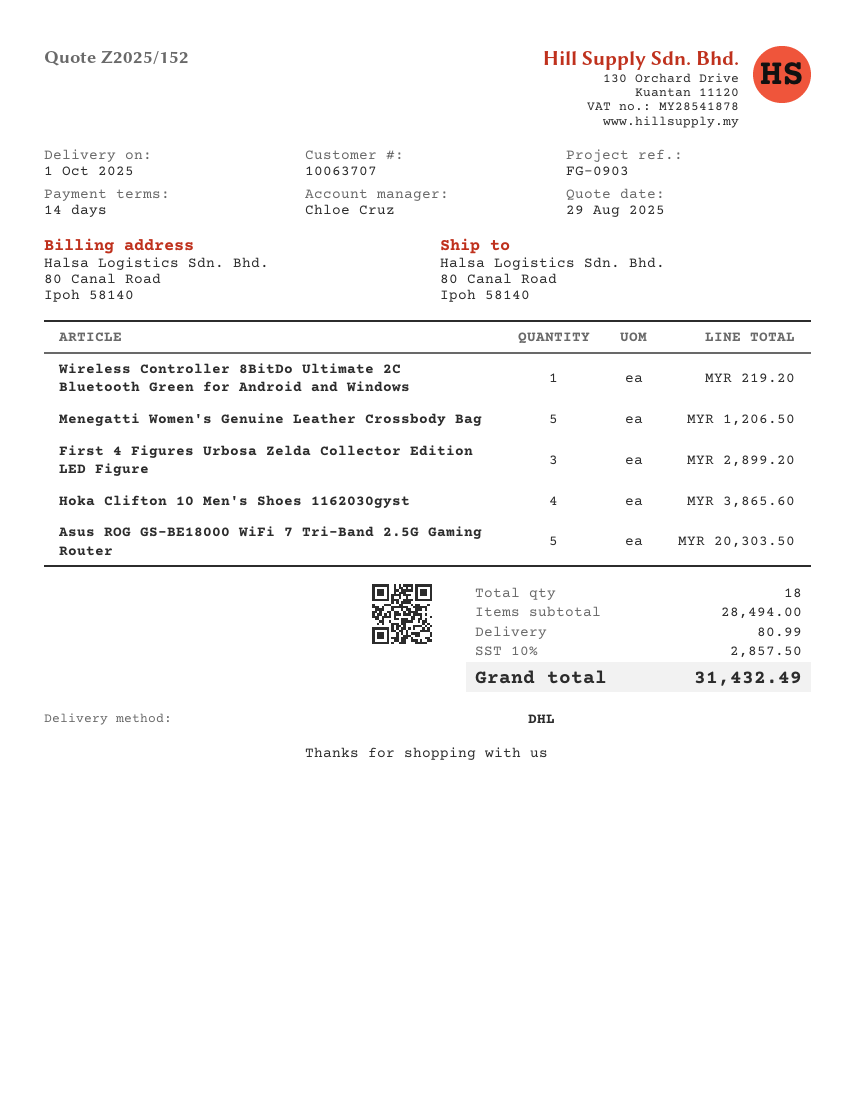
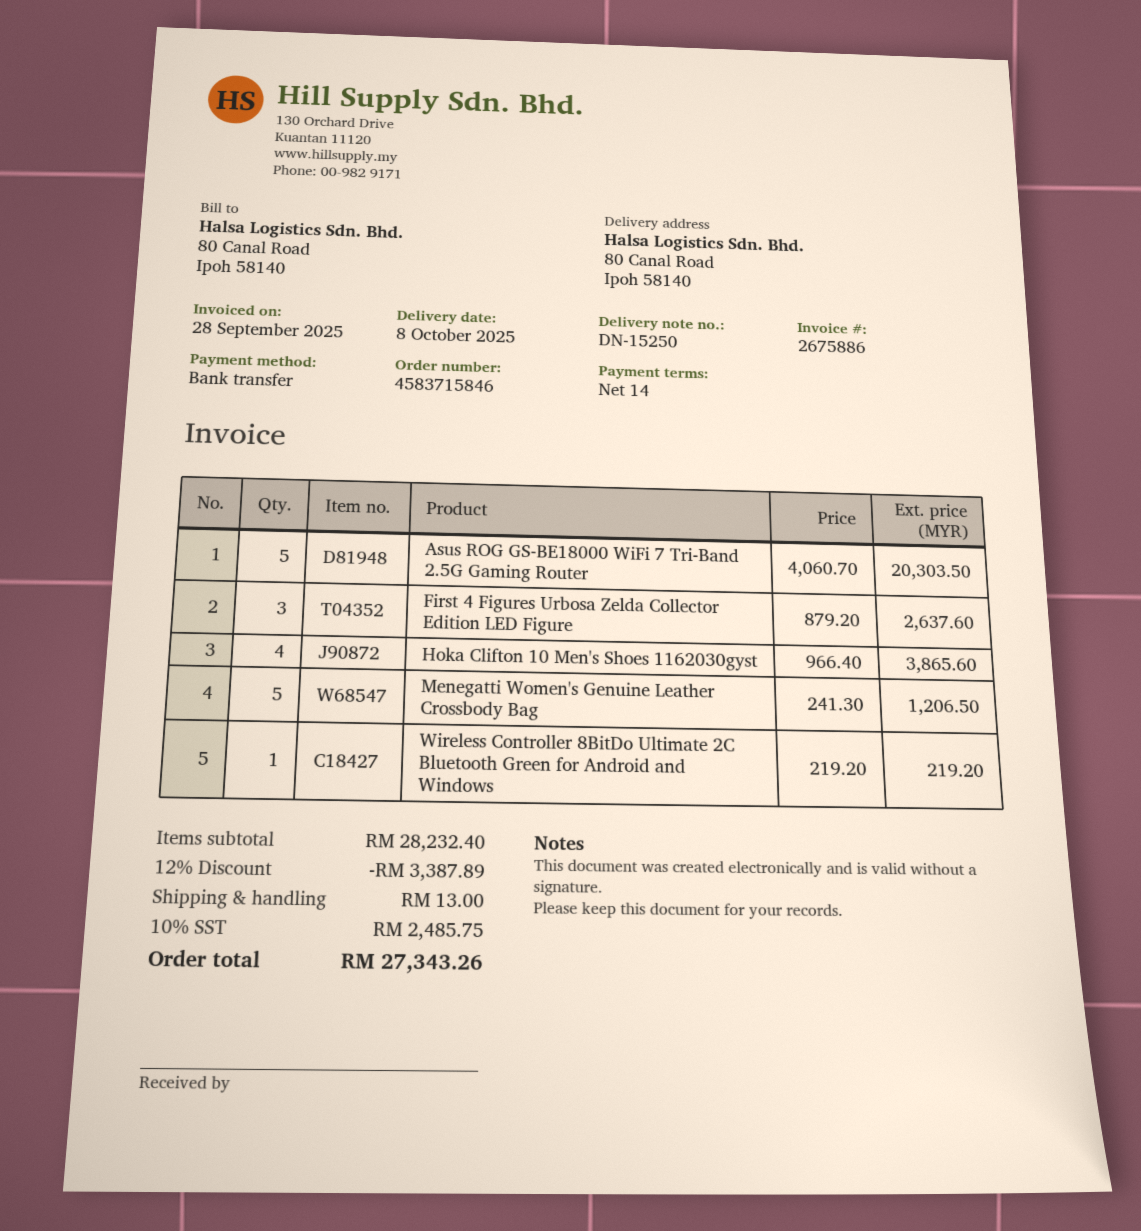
delivery date: 2025-10-01 -> 2025-10-08
First 4 Figures Urbosa Zelda Collector Edition LED Figure: 3 for 2899.20 -> 3 for 2637.60
subtotal: 28494.00 -> 28232.40
discount: none -> 12% = 3387.89
shipping: 80.99 -> 13.00
tax: 10% = 2857.50 -> 10% = 2485.75
total: 31432.49 -> 27343.26

